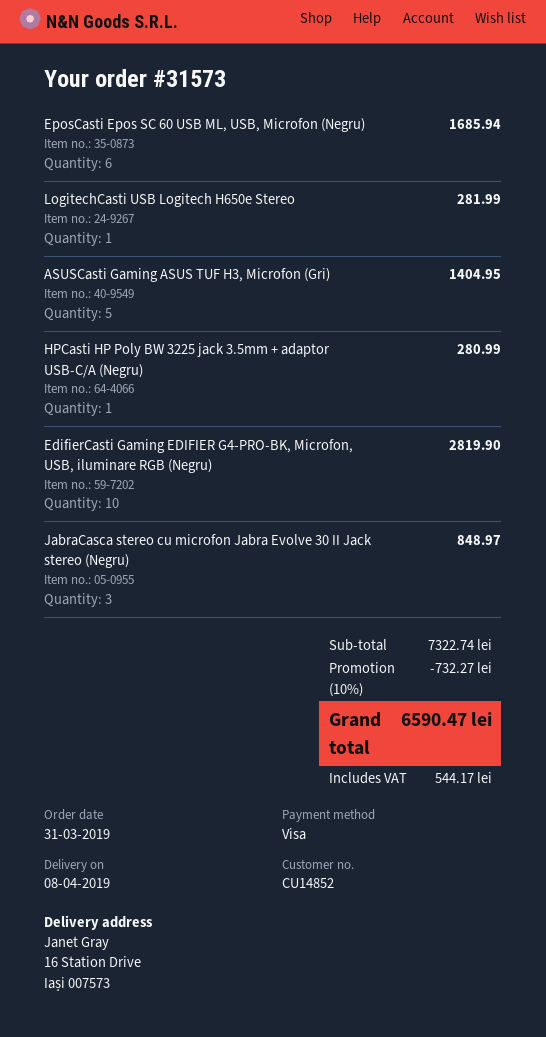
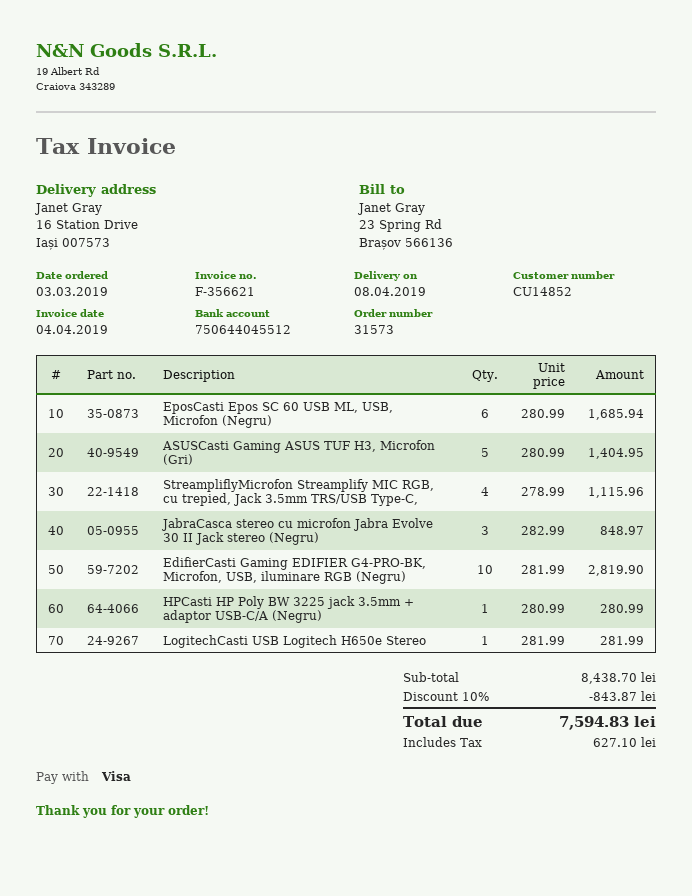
order date: 2019-03-31 -> 2019-03-03
StreampliflyMicrofon Streamplify MIC RGB, cu trepied, Jack 3.5mm TRS/USB Type-C,: none -> 4 for 1115.96
subtotal: 7322.74 -> 8438.70
discount: 10% = 732.27 -> 10% = 843.87
tax: 544.17 -> 627.10
total: 6590.47 -> 7594.83

